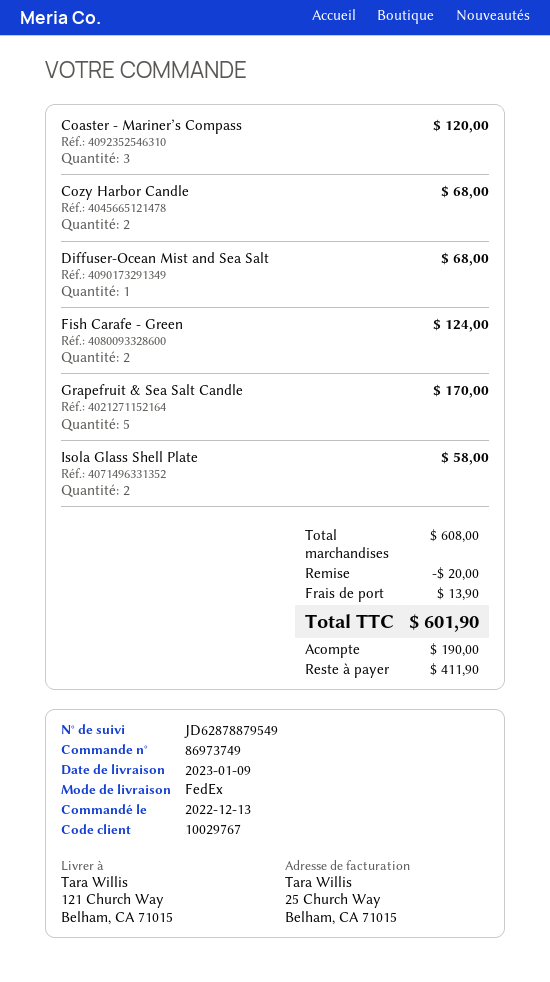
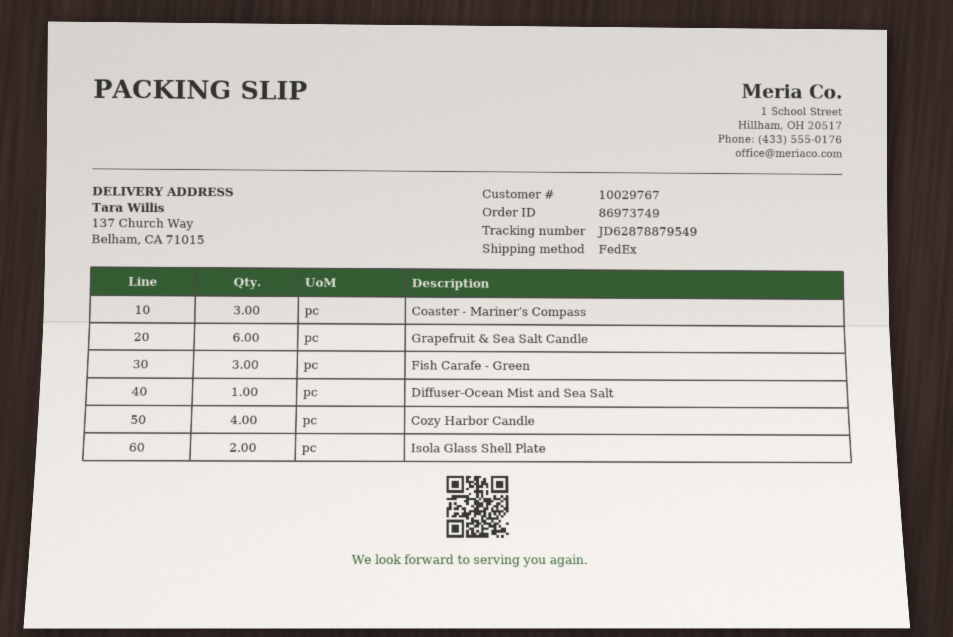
ship to: 121 Church Way, Belham, CA 71015 -> 137 Church Way, Belham, CA 71015
Cozy Harbor Candle: 2 -> 4
Fish Carafe - Green: 2 -> 3
Grapefruit & Sea Salt Candle: 5 -> 6

